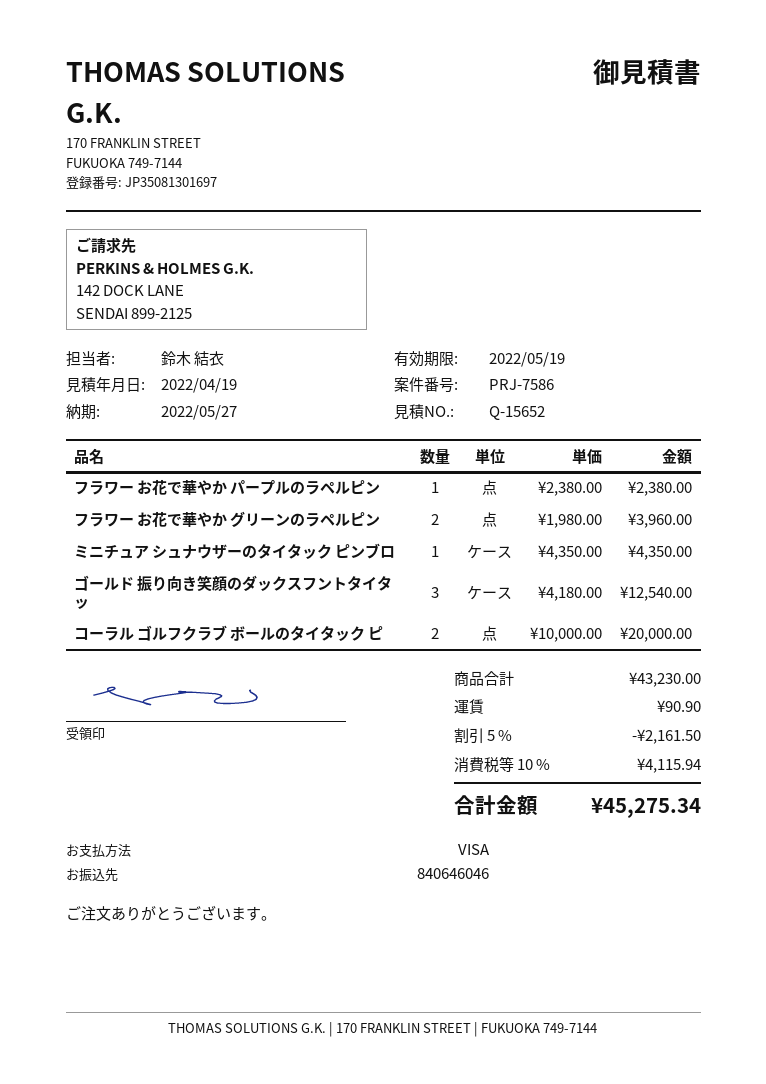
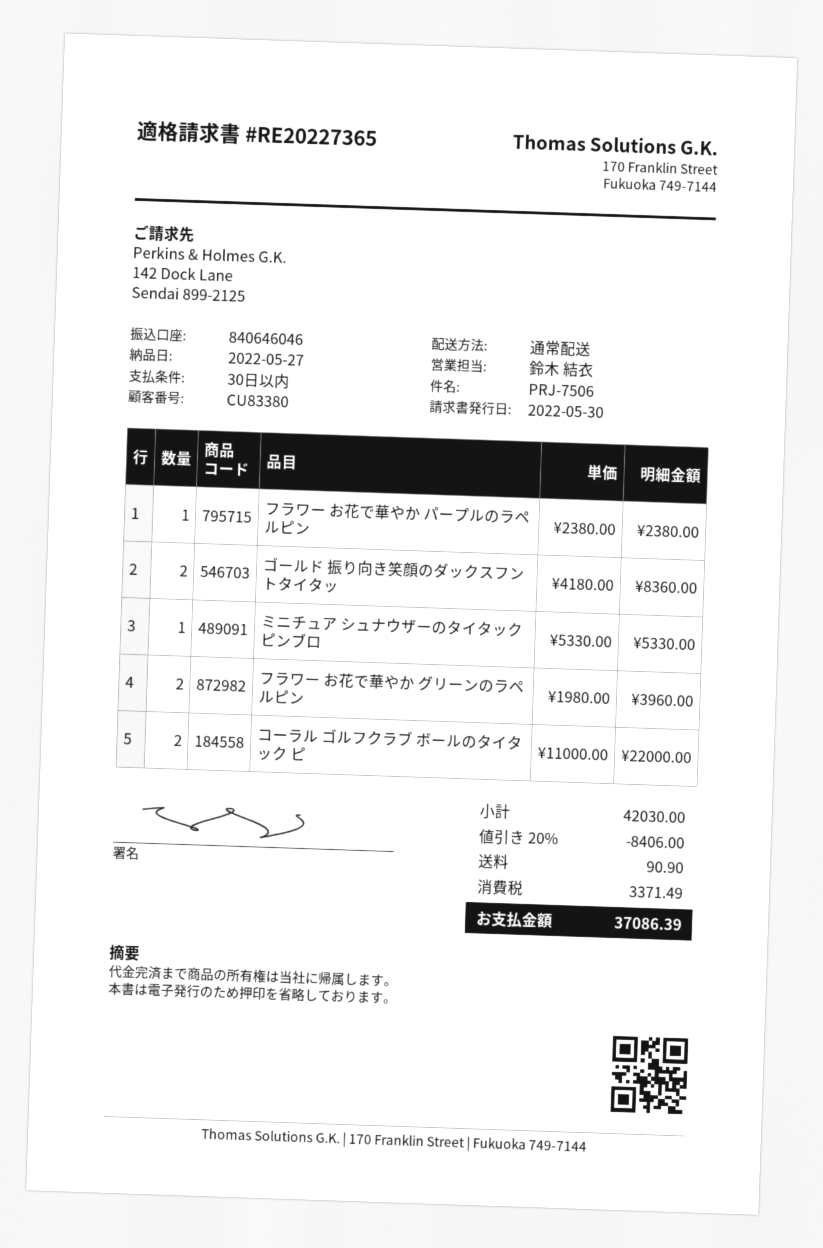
reference: PRJ-7586 -> PRJ-7506
ミニチュア シュナウザーのタイタック ピンブロ: 1 x 4350.00 = 4350.00 -> 1 x 5330.00 = 5330.00
ゴールド 振り向き笑顔のダックスフントタイタッ: 3 x 4180.00 = 12540.00 -> 2 x 4180.00 = 8360.00
コーラル ゴルフクラブ ボールのタイタック ピ: 2 x 10000.00 = 20000.00 -> 2 x 11000.00 = 22000.00
subtotal: 43230.00 -> 42030.00
discount: 5% = 2161.50 -> 20% = 8406.00
tax: 4115.94 -> 3371.49
total: 45275.34 -> 37086.39

